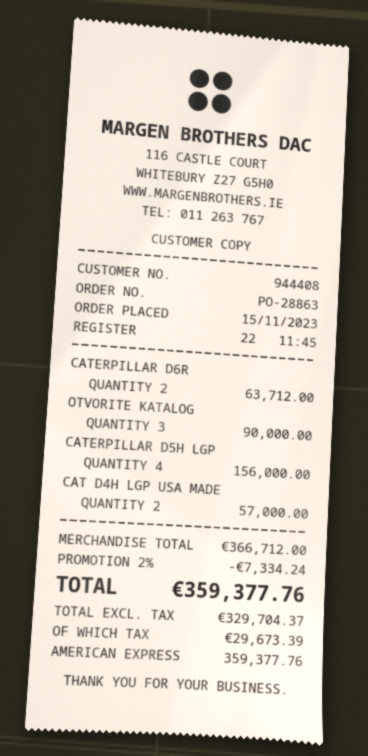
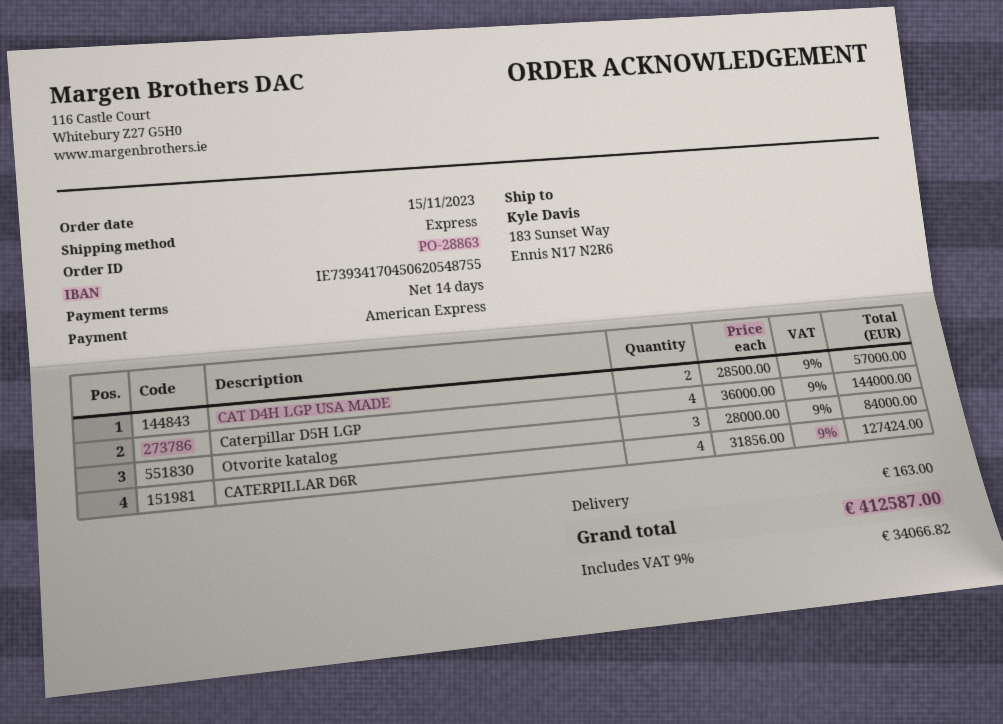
CATERPILLAR D6R: 2 for 63712.00 -> 4 for 127424.00
OTVORITE KATALOG: 3 for 90000.00 -> 3 for 84000.00
CATERPILLAR D5H LGP: 4 for 156000.00 -> 4 for 144000.00
discount: 2% = 7334.24 -> none
shipping: none -> 163.00
tax: 29673.39 -> 34066.82
total: 359377.76 -> 412587.00

